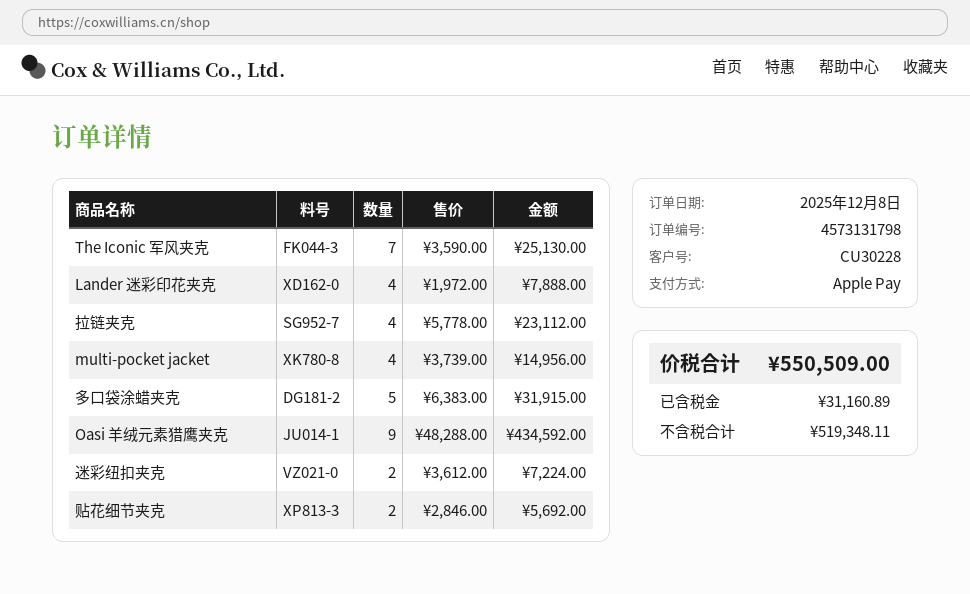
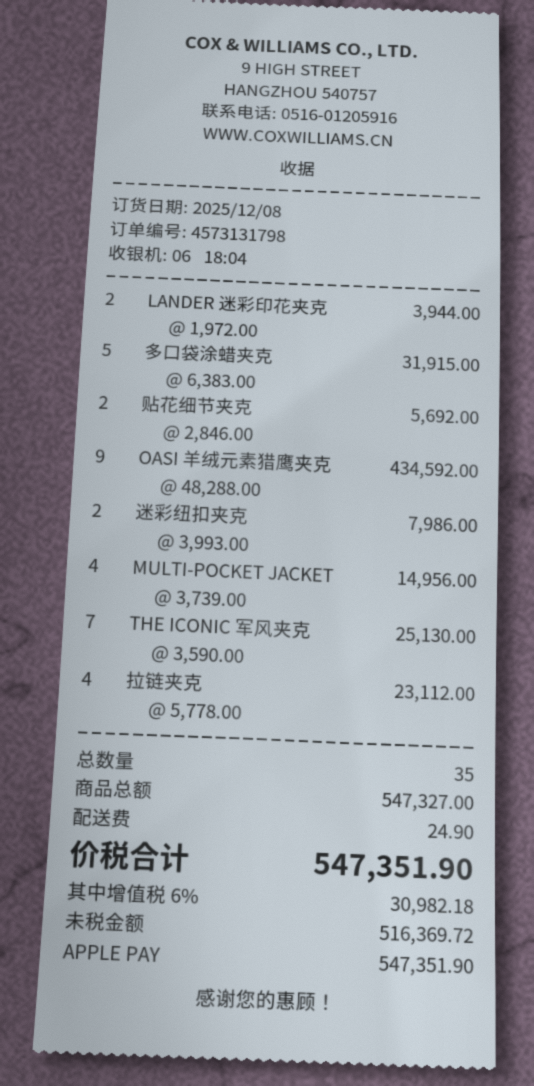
Lander 迷彩印花夹克: 4 x 1972.00 = 7888.00 -> 2 x 1972.00 = 3944.00
迷彩纽扣夹克: 2 x 3612.00 = 7224.00 -> 2 x 3993.00 = 7986.00
shipping: none -> 24.90
net: 519348.11 -> 516369.72
tax: 31160.89 -> 30982.18
total: 550509.00 -> 547351.90

